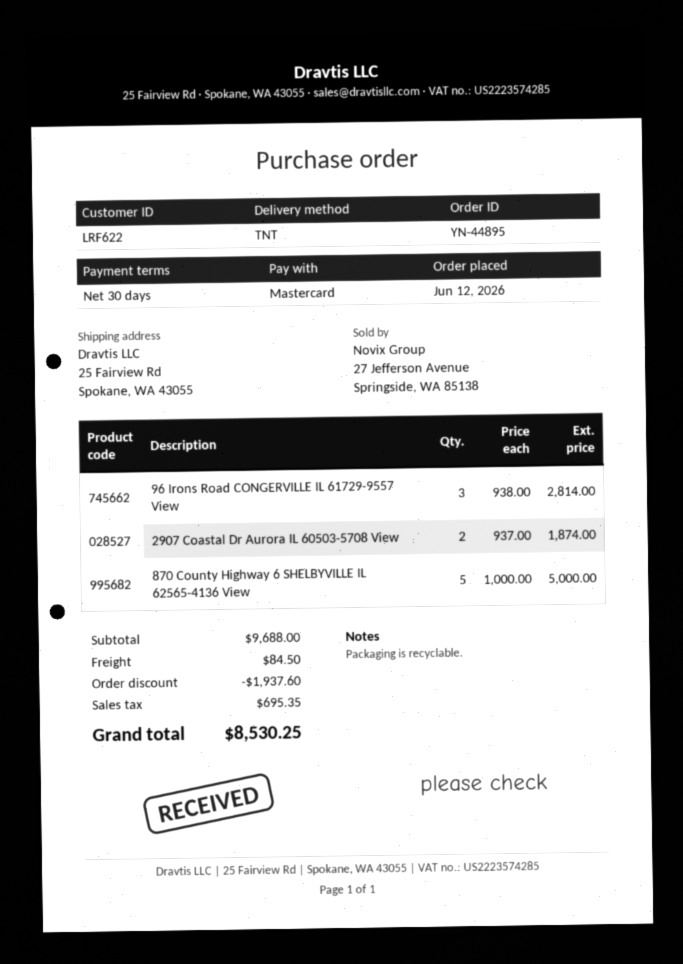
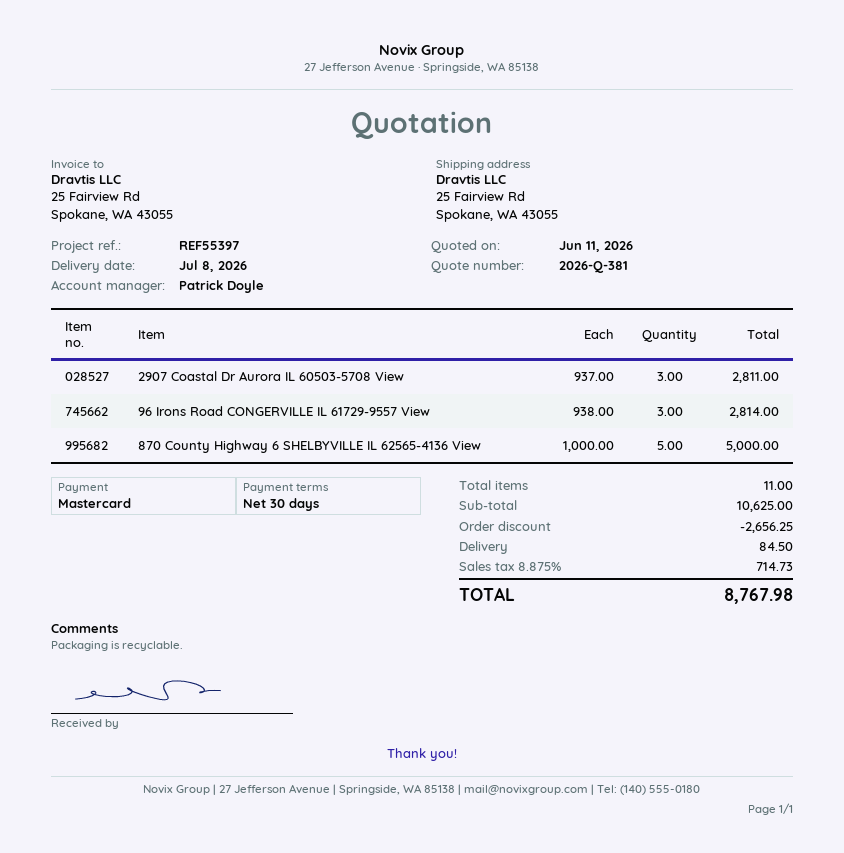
2907 Coastal Dr Aurora IL 60503-5708 View: 2 x 937.00 = 1874.00 -> 3 x 937.00 = 2811.00
subtotal: 9688.00 -> 10625.00
discount: 1937.60 -> 2656.25
tax: 695.35 -> 714.73
total: 8530.25 -> 8767.98

